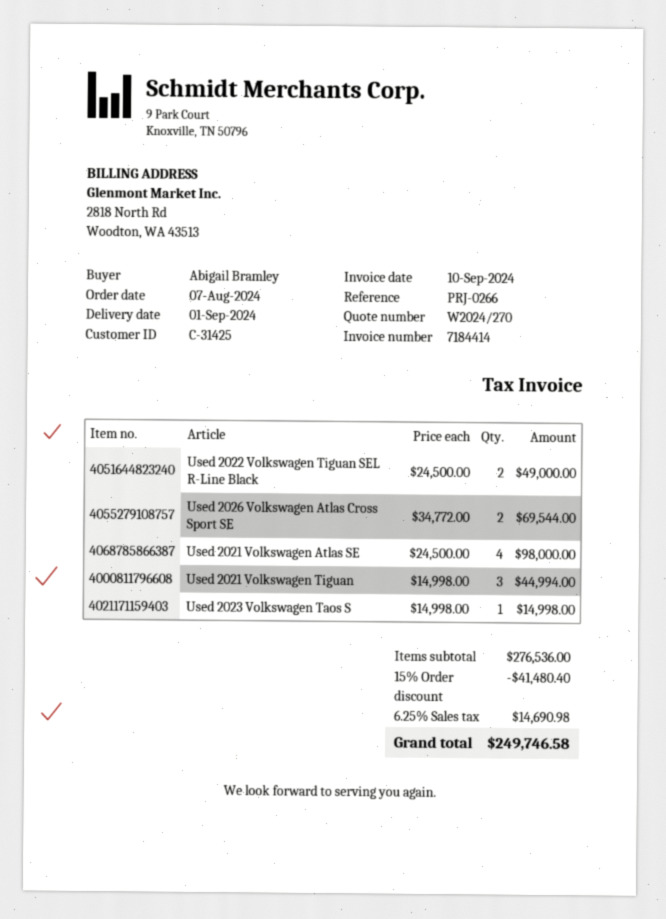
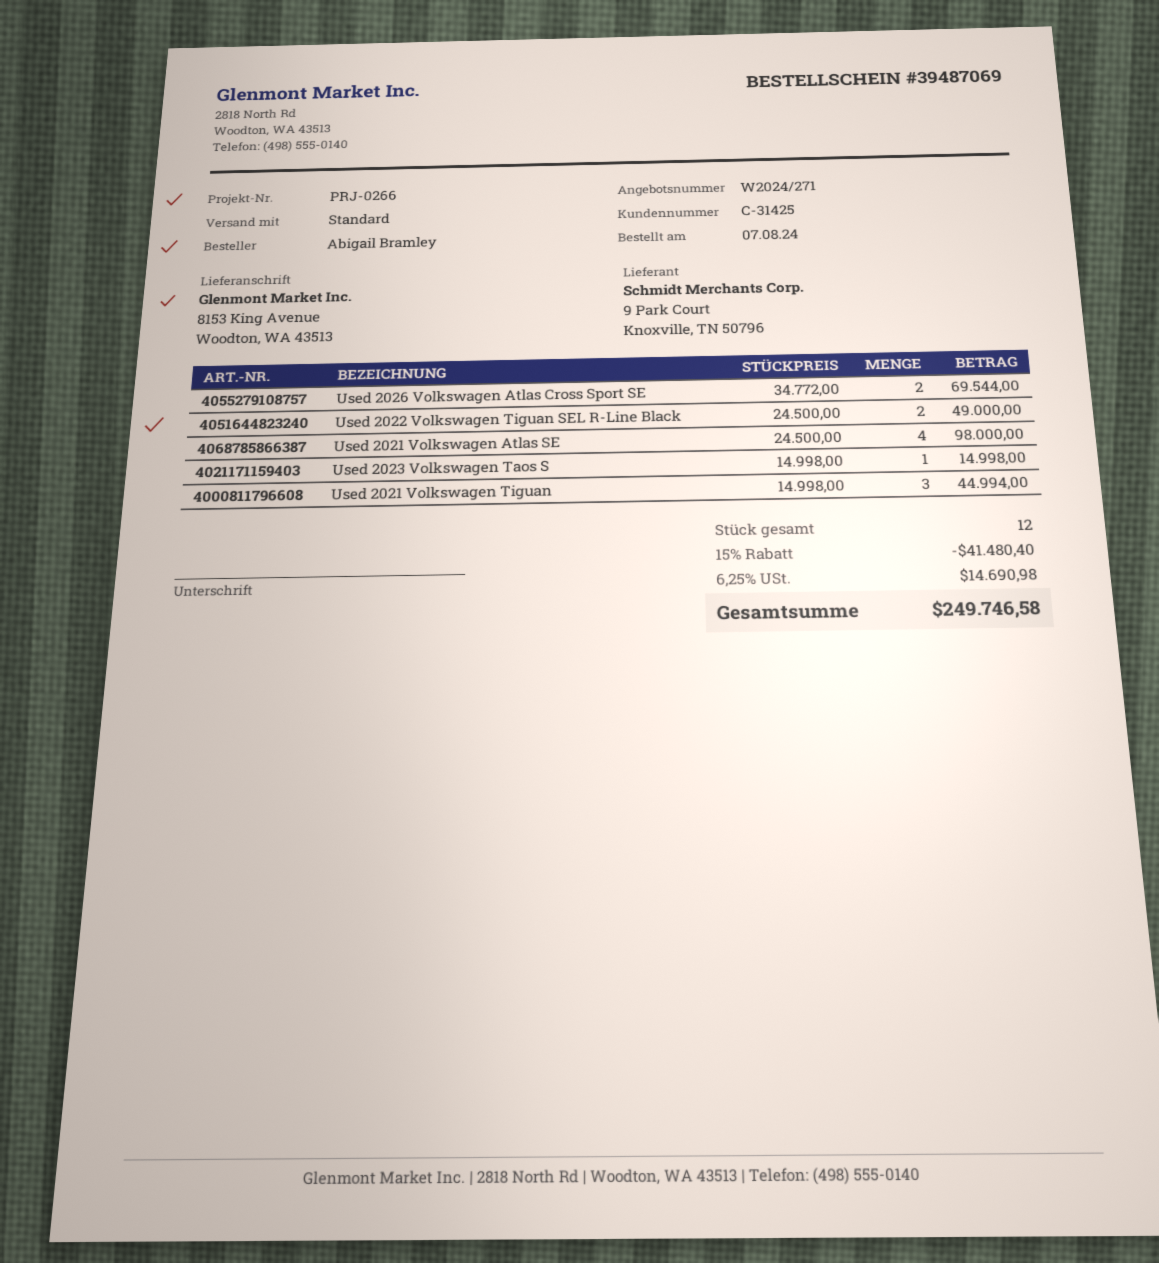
quote number: W2024/270 -> W2024/271

